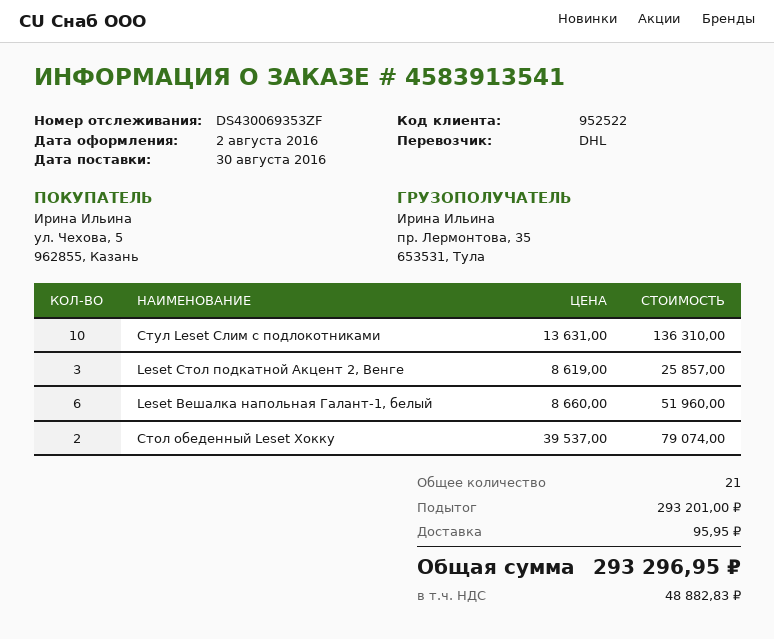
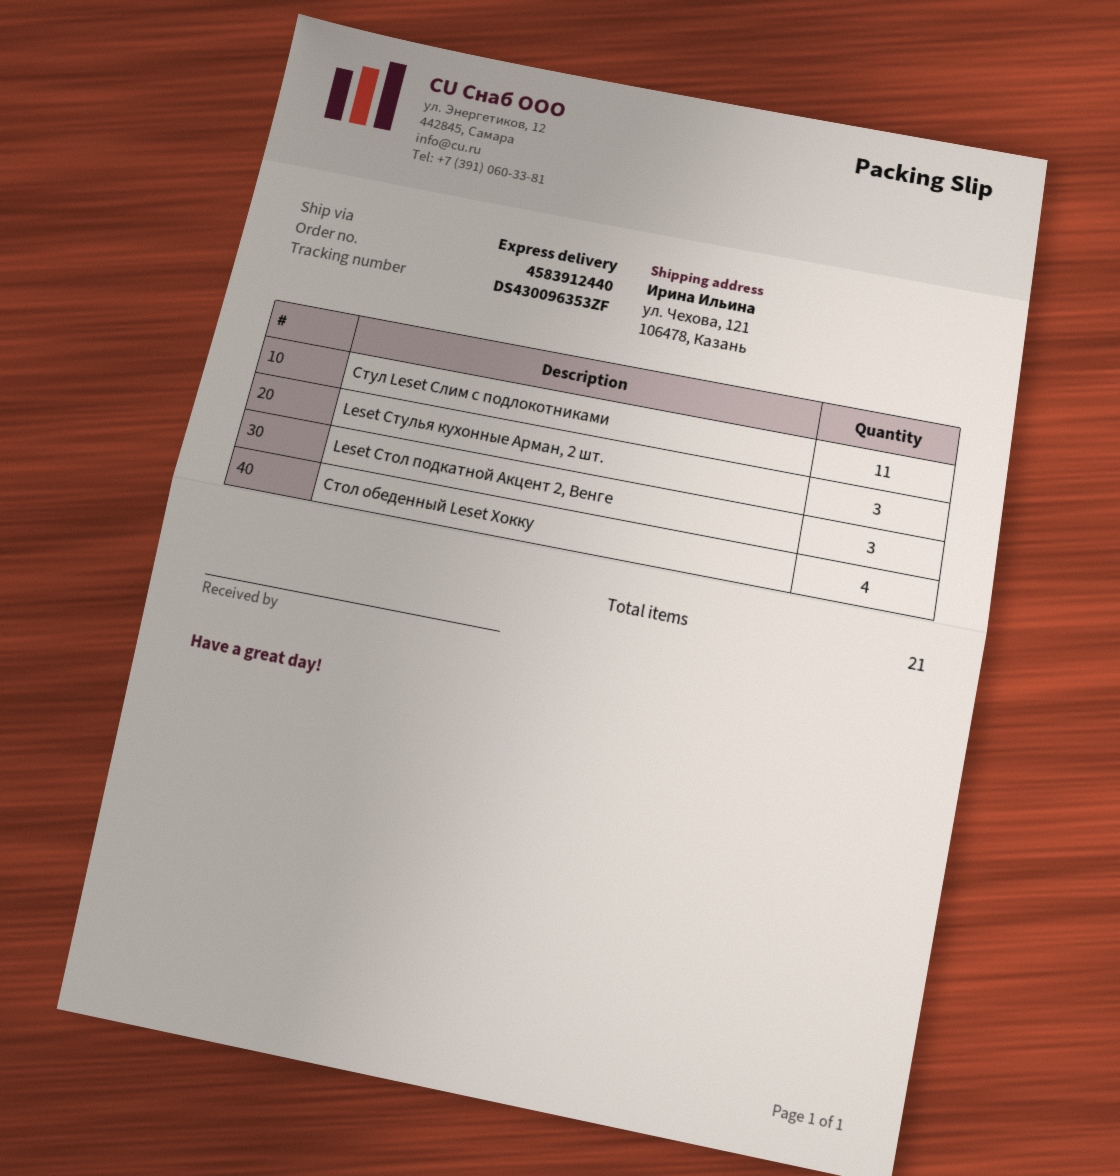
order number: 4583913541 -> 4583912440
shipping method: DHL -> express
tracking number: DS430069353ZF -> DS430096353ZF
ship to: пр. Лермонтова, 35, 653531, Тула -> ул. Чехова, 121, 106478, Казань
Стул Leset Слим с подлокотниками: 10 -> 11
Leset Вешалка напольная Галант-1, белый: 6 -> none
Стол обеденный Leset Хокку: 2 -> 4
Leset Стулья кухонные Арман, 2 шт.: none -> 3

